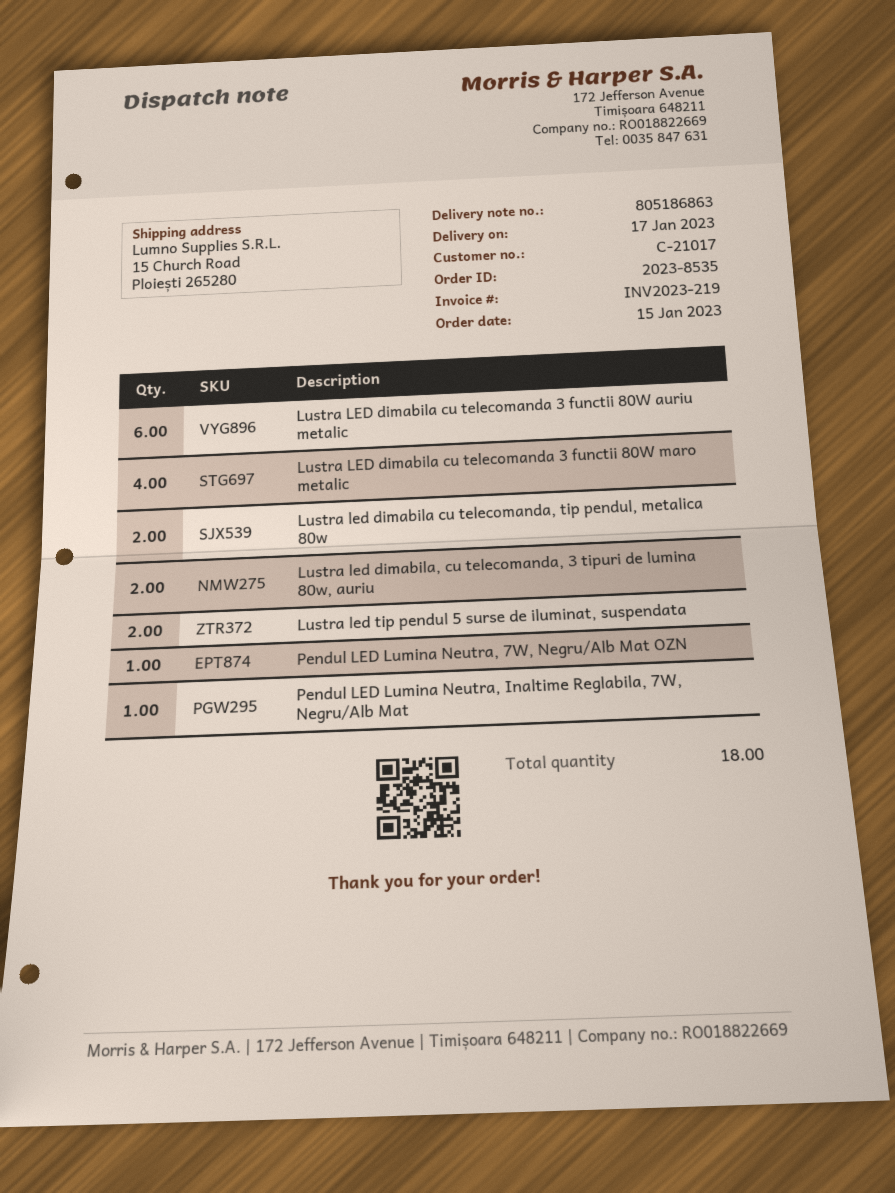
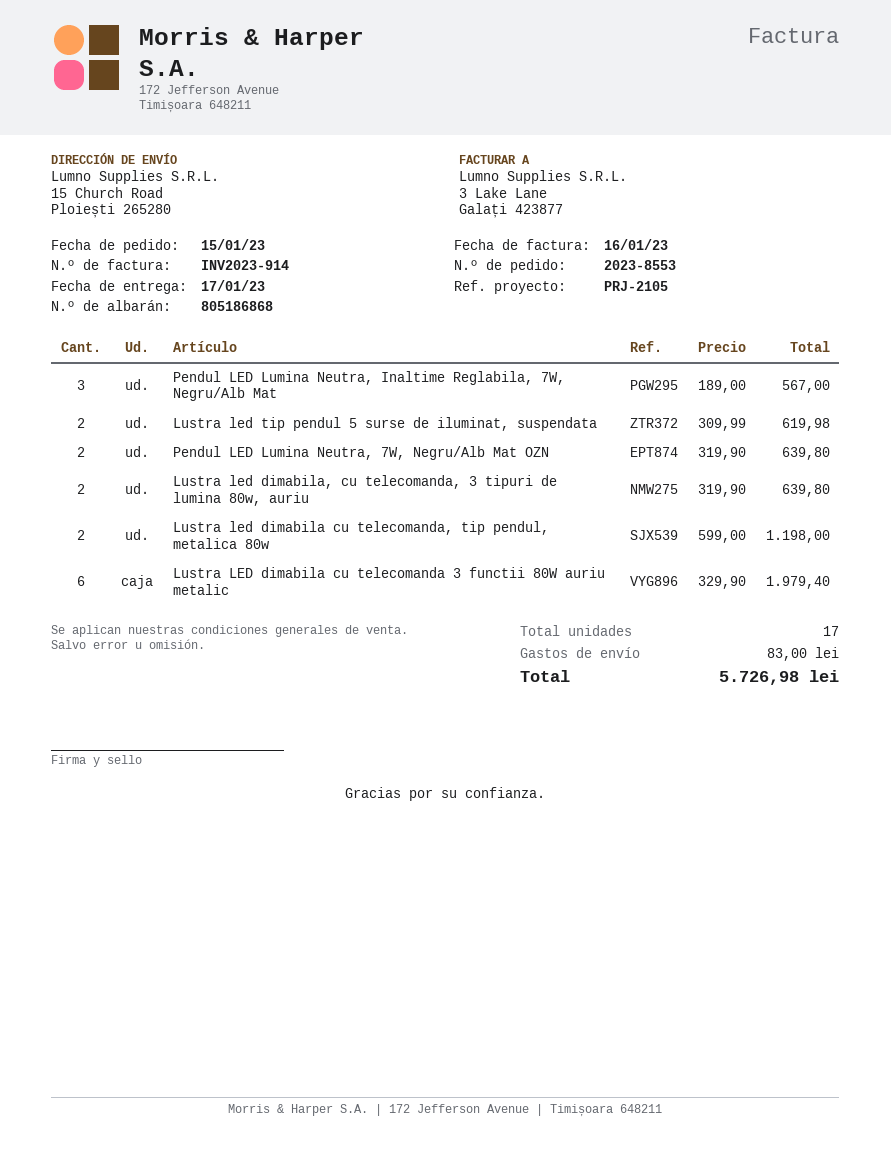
order number: 2023-8535 -> 2023-8553
delivery note number: 805186863 -> 805186868
invoice number: INV2023-219 -> INV2023-914
Lustra LED dimabila cu telecomanda 3 functii 80W maro metalic: 4 -> none
Pendul LED Lumina Neutra, 7W, Negru/Alb Mat OZN: 1 -> 2
Pendul LED Lumina Neutra, Inaltime Reglabila, 7W, Negru/Alb Mat: 1 -> 3
total quantity: 18 -> 17

